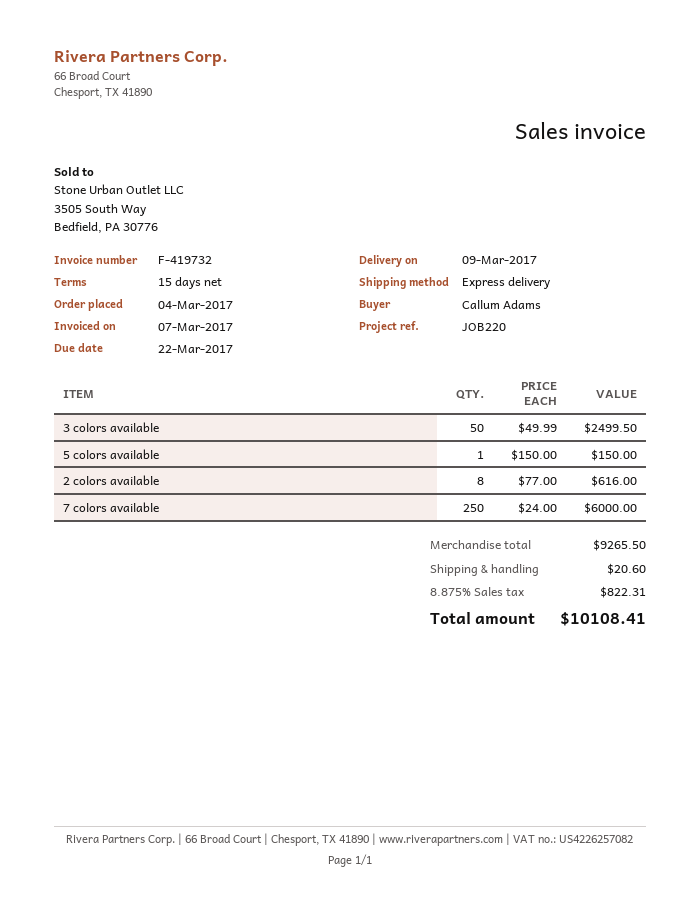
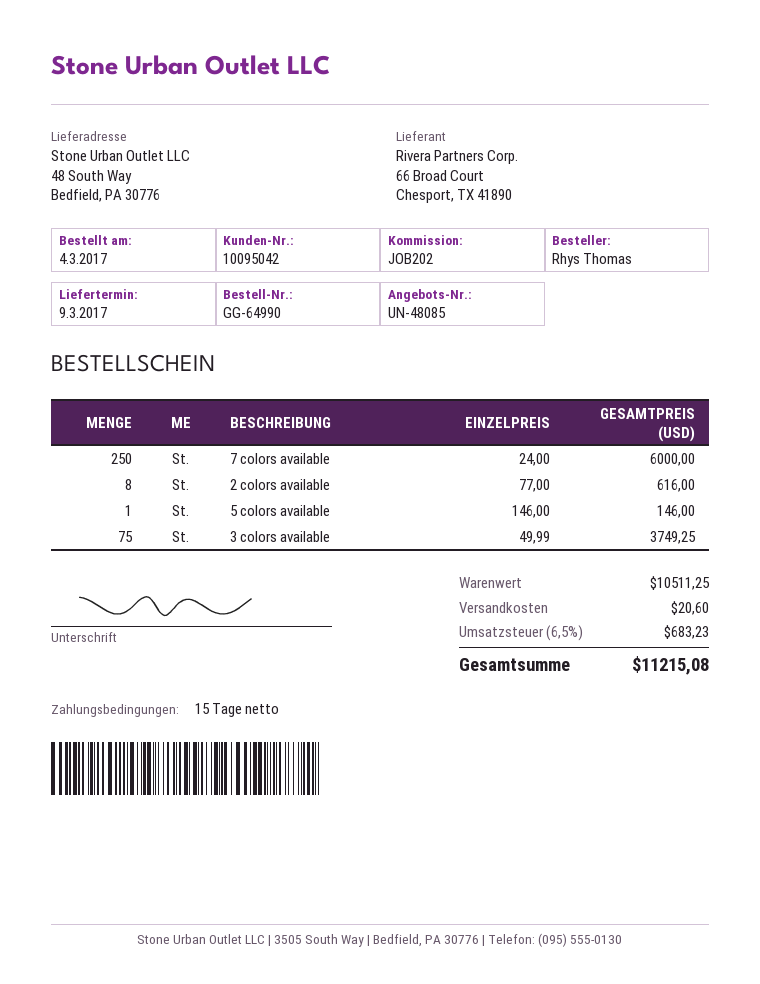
reference: JOB220 -> JOB202
ordered by: Callum Adams -> Rhys Thomas
3 colors available: 50 x 49.99 = 2499.50 -> 75 x 49.99 = 3749.25
5 colors available: 1 x 150.00 = 150.00 -> 1 x 146.00 = 146.00
subtotal: 9265.50 -> 10511.25
tax: 8.875% = 822.31 -> 6.5% = 683.23
total: 10108.41 -> 11215.08

